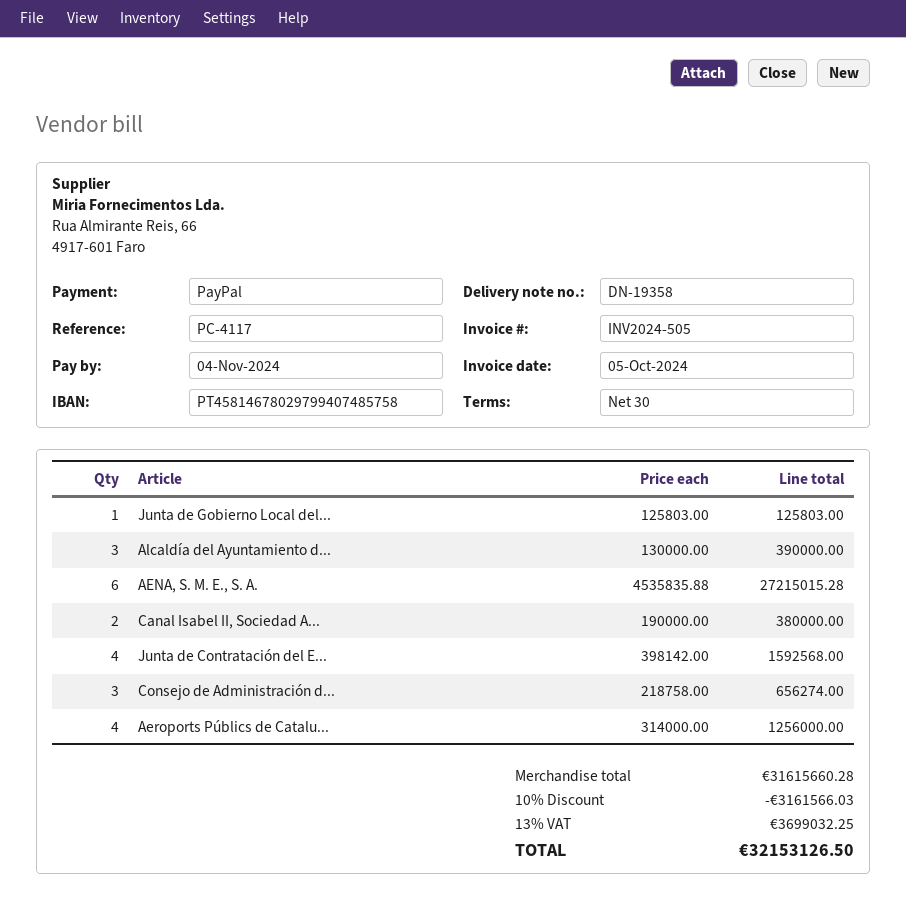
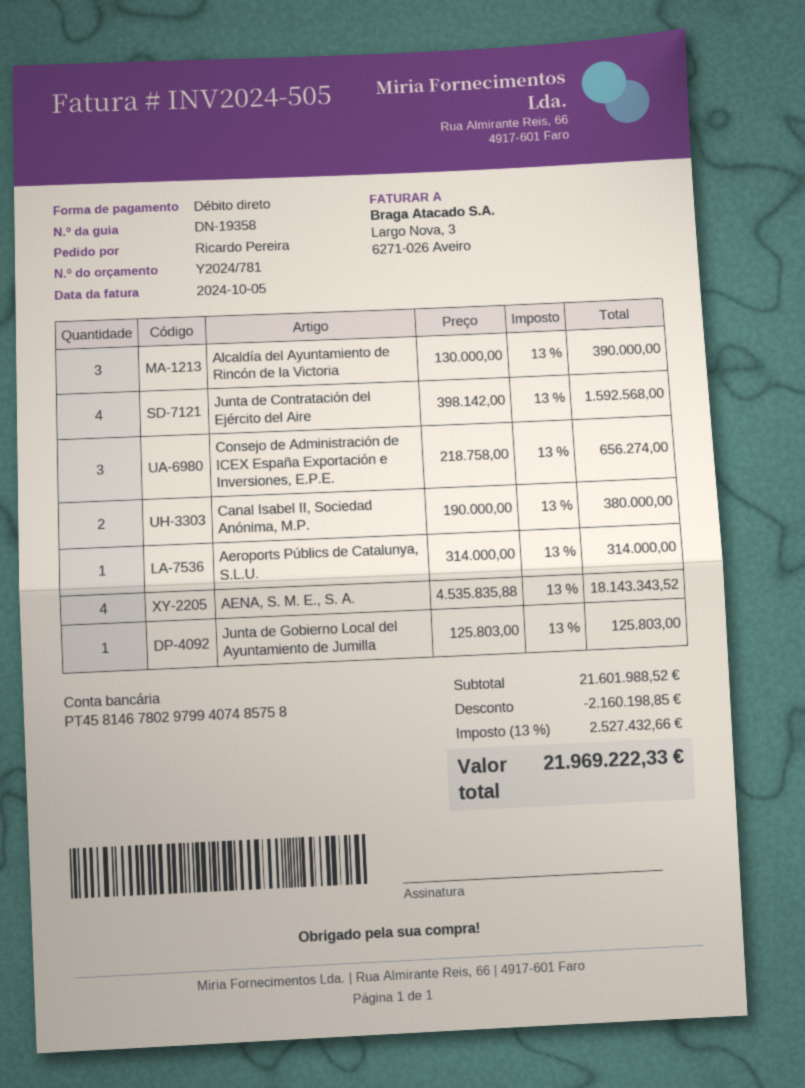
payment method: PayPal -> direct debit
AENA, S. M. E., S. A.: 6 x 4535835.88 = 27215015.28 -> 4 x 4535835.88 = 18143343.52
Aeroports Públics de Catalu...: 4 x 314000.00 = 1256000.00 -> 1 x 314000.00 = 314000.00
subtotal: 31615660.28 -> 21601988.52
discount: 3161566.03 -> 2160198.85
tax: 13% = 3699032.25 -> 13% = 2527432.66
total: 32153126.50 -> 21969222.33

